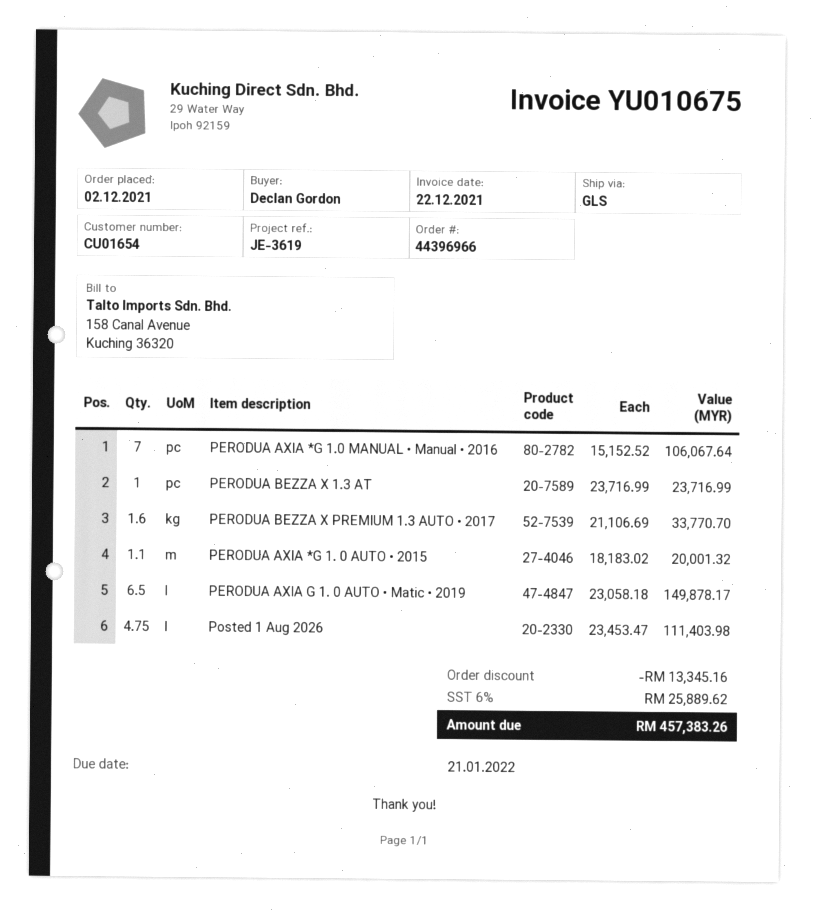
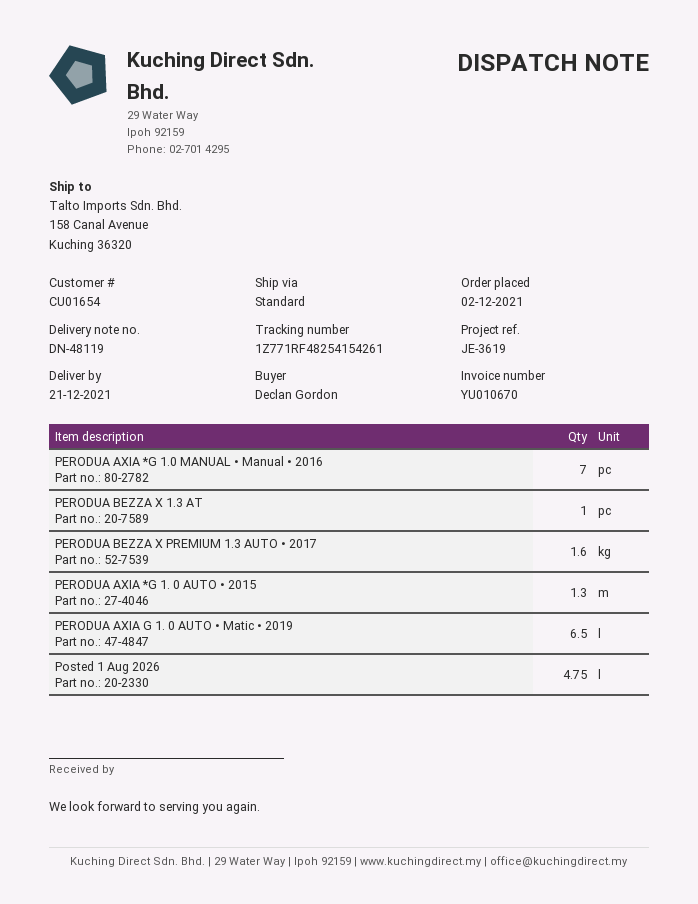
invoice number: YU010675 -> YU010670
shipping method: GLS -> standard
PERODUA AXIA *G 1. 0 AUTO • 2015: 1.1 -> 1.3

